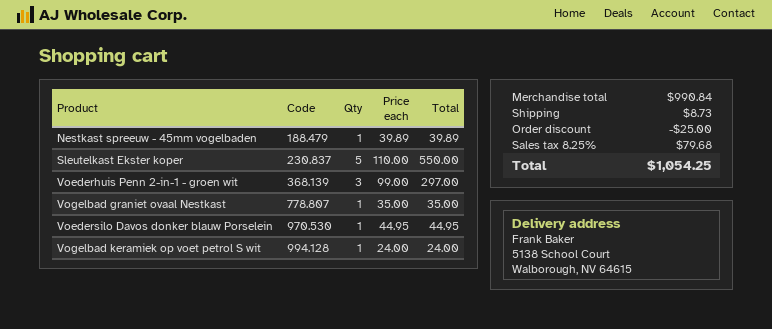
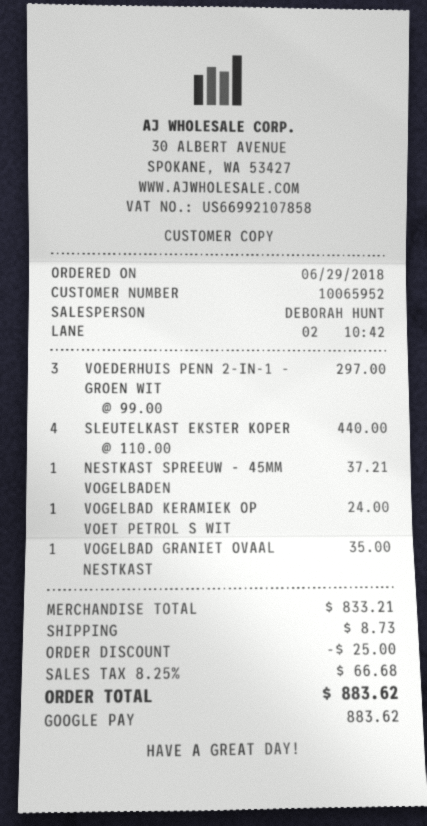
Nestkast spreeuw - 45mm vogelbaden: 1 x 39.89 = 39.89 -> 1 x 37.21 = 37.21
Sleutelkast Ekster koper: 5 x 110.00 = 550.00 -> 4 x 110.00 = 440.00
Voedersilo Davos donker blauw Porselein: 1 x 44.95 = 44.95 -> none
subtotal: 990.84 -> 833.21
tax: 8.25% = 79.68 -> 8.25% = 66.68
total: 1054.25 -> 883.62

